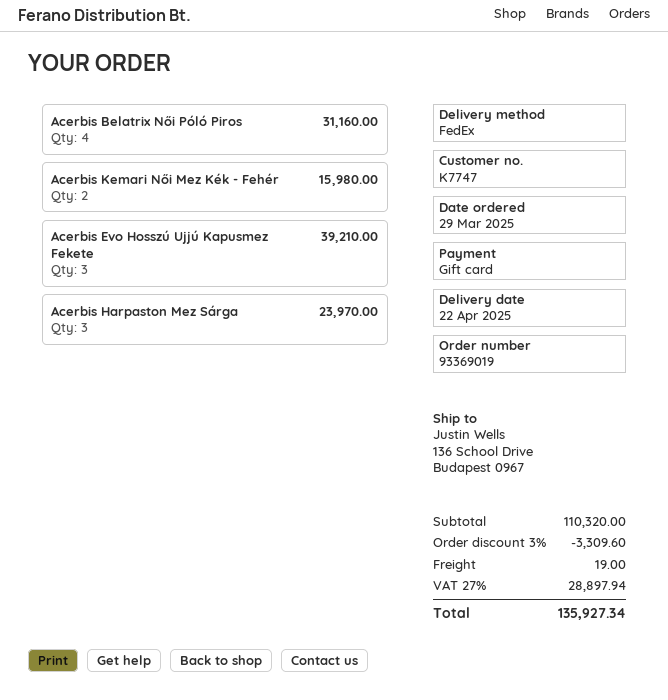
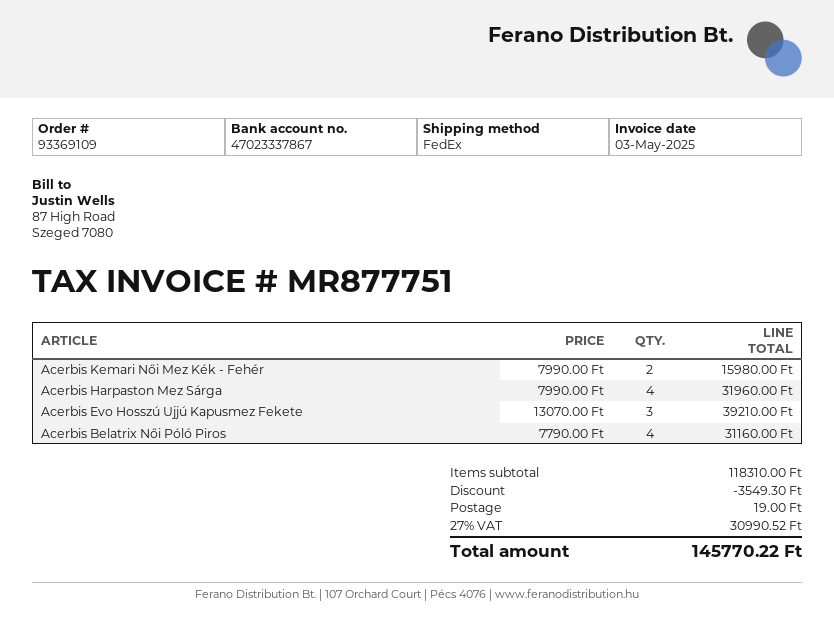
order number: 93369019 -> 93369109
Acerbis Harpaston Mez Sárga: 3 for 23970.00 -> 4 for 31960.00
subtotal: 110320.00 -> 118310.00
discount: 3309.60 -> 3549.30
tax: 27% = 28897.94 -> 27% = 30990.52
total: 135927.34 -> 145770.22

